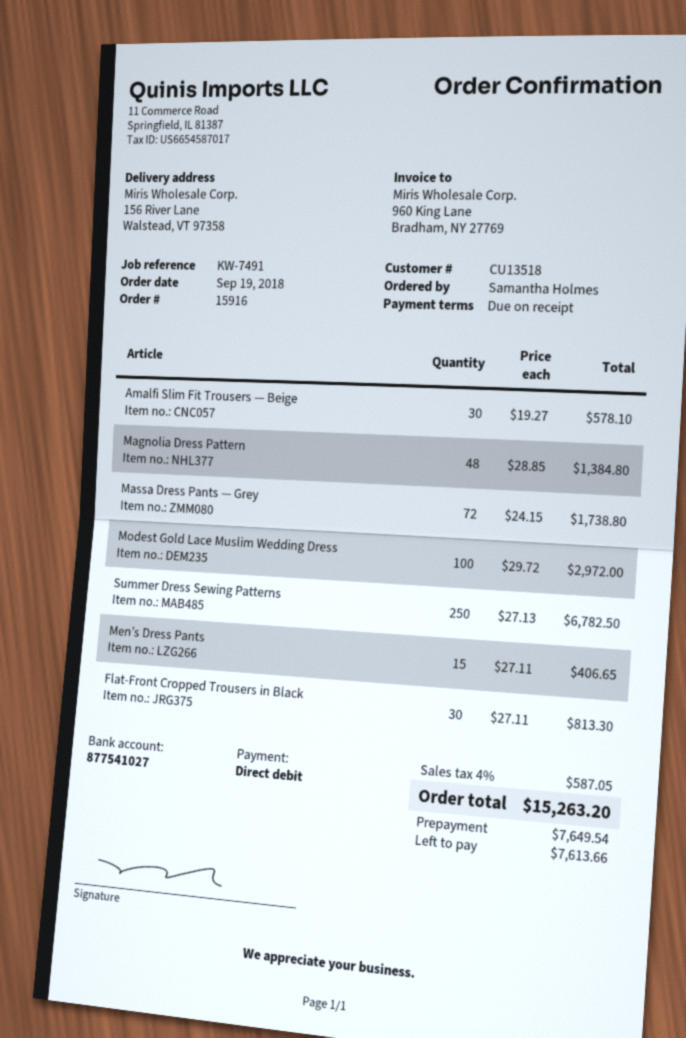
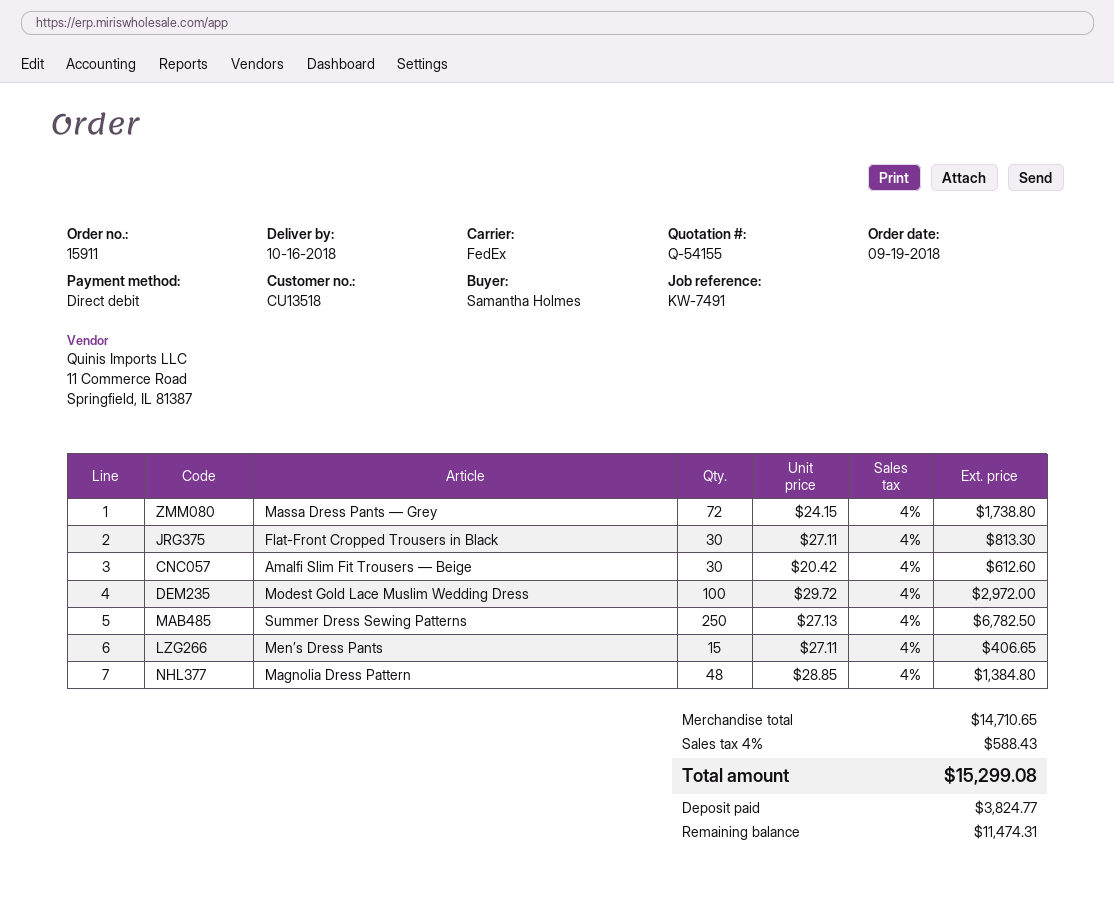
order number: 15916 -> 15911
Amalfi Slim Fit Trousers — Beige: 30 x 19.27 = 578.10 -> 30 x 20.42 = 612.60
tax: 4% = 587.05 -> 4% = 588.43
total: 15263.20 -> 15299.08
deposit: 7649.54 -> 3824.77
balance: 7613.66 -> 11474.31

